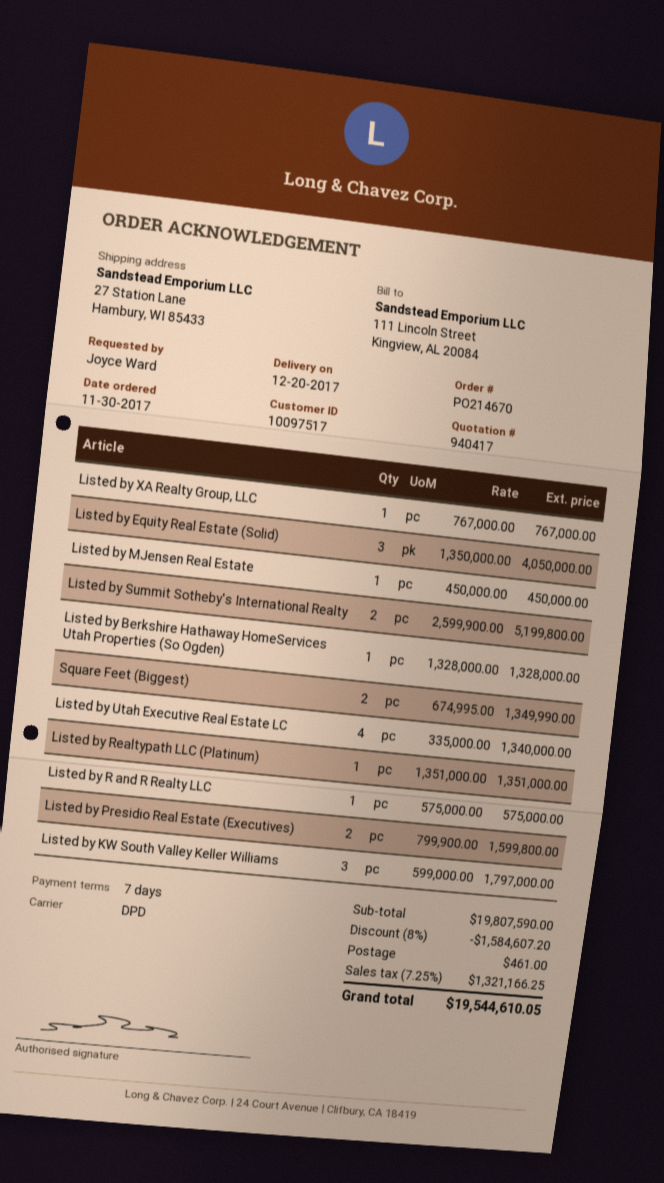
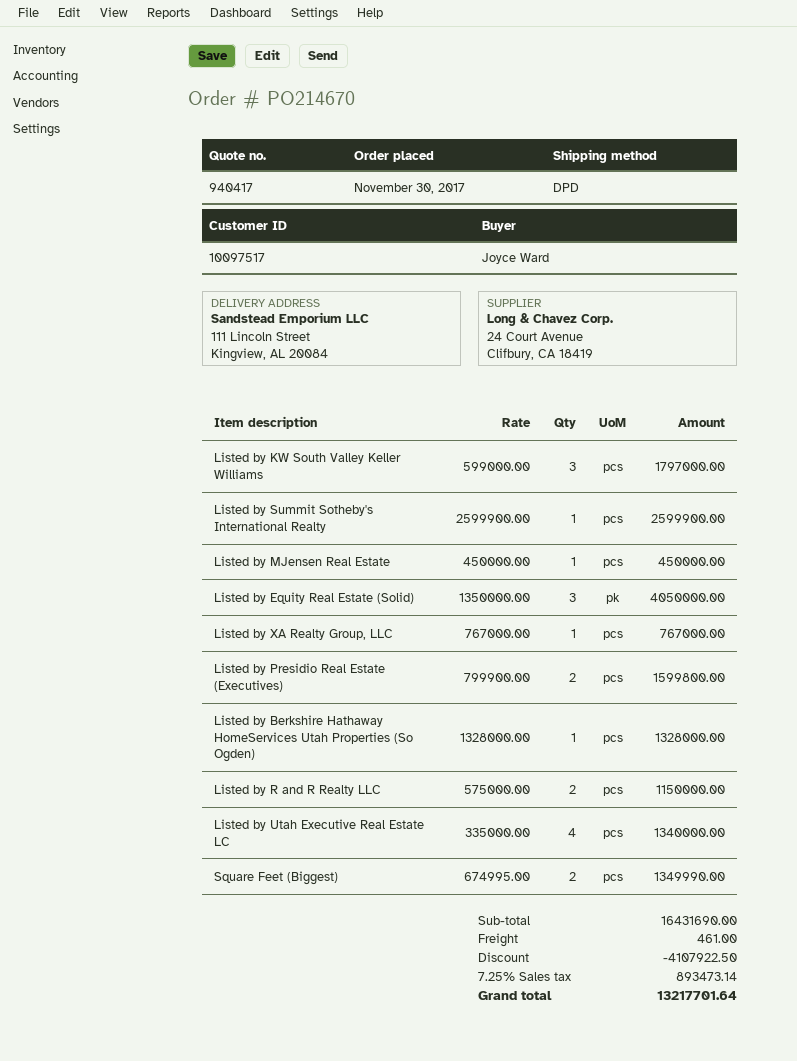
ship to: 27 Station Lane, Hambury, WI 85433 -> 111 Lincoln Street, Kingview, AL 20084
Listed by Summit Sotheby's International Realty: 2 x 2599900.00 = 5199800.00 -> 1 x 2599900.00 = 2599900.00
Listed by Realtypath LLC (Platinum): 1 x 1351000.00 = 1351000.00 -> none
Listed by R and R Realty LLC: 1 x 575000.00 = 575000.00 -> 2 x 575000.00 = 1150000.00
subtotal: 19807590.00 -> 16431690.00
discount: 1584607.20 -> 4107922.50
tax: 7.25% = 1321166.25 -> 7.25% = 893473.14
total: 19544610.05 -> 13217701.64

